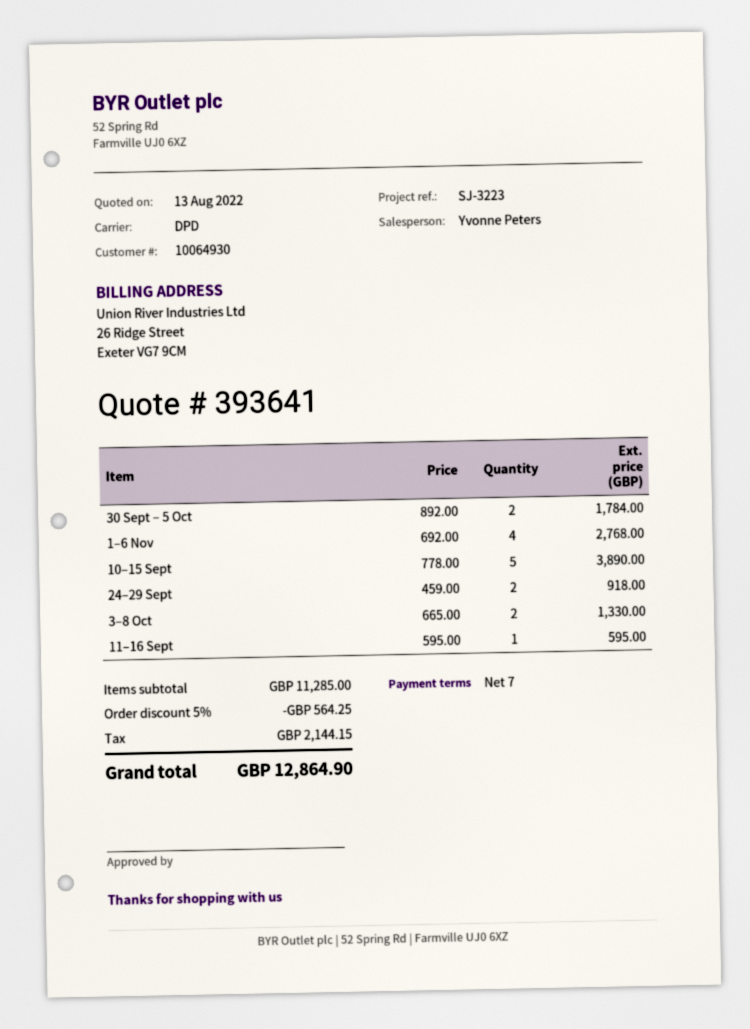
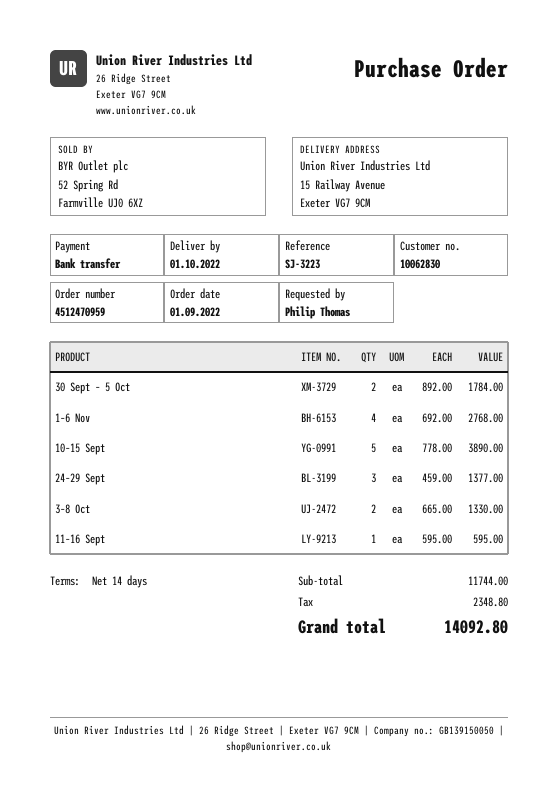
payment terms: 7 days -> 14 days
customer number: 10064930 -> 10062830
24–29 Sept: 2 x 459.00 = 918.00 -> 3 x 459.00 = 1377.00
subtotal: 11285.00 -> 11744.00
discount: 5% = 564.25 -> none
tax: 2144.15 -> 2348.80
total: 12864.90 -> 14092.80

